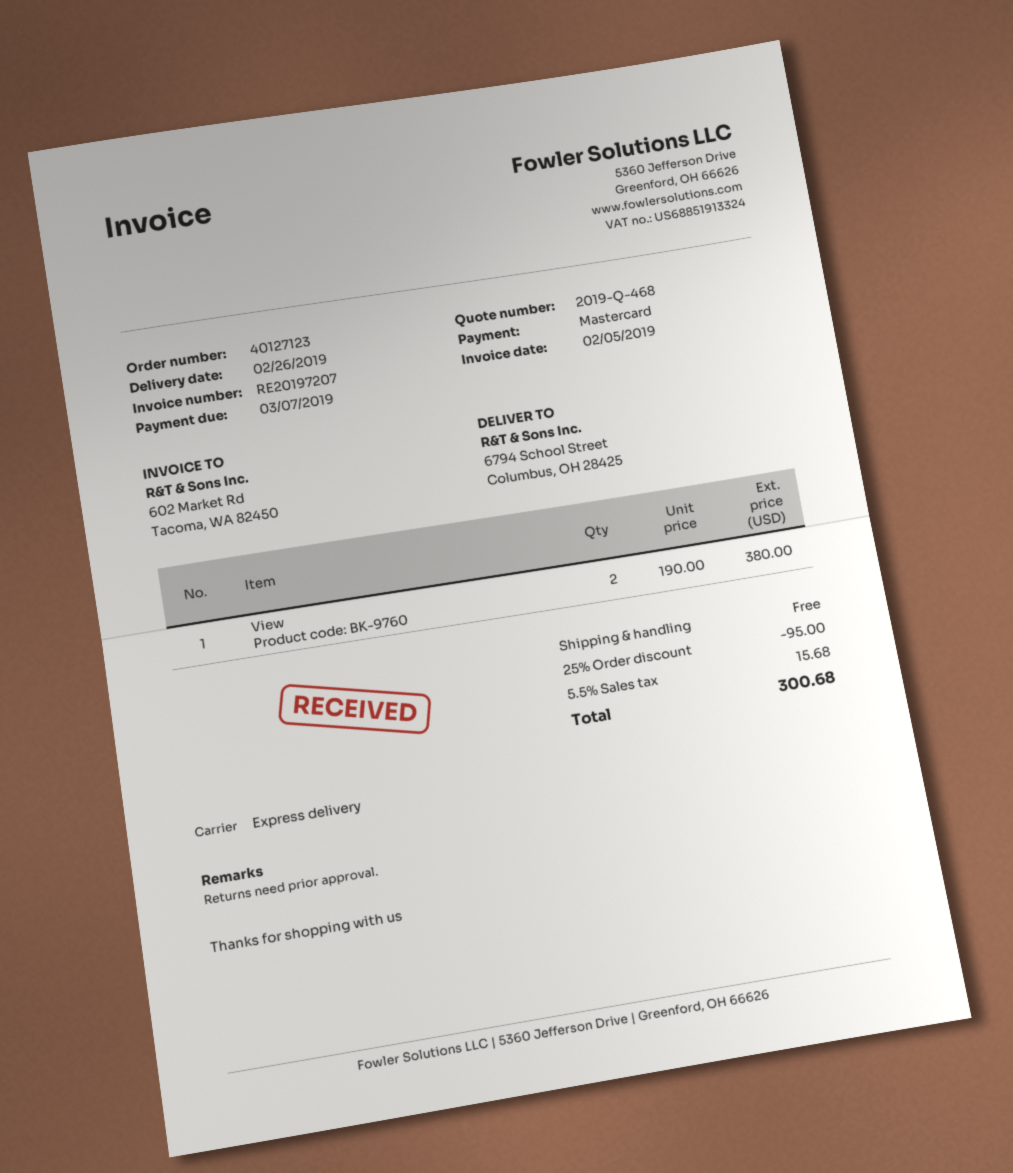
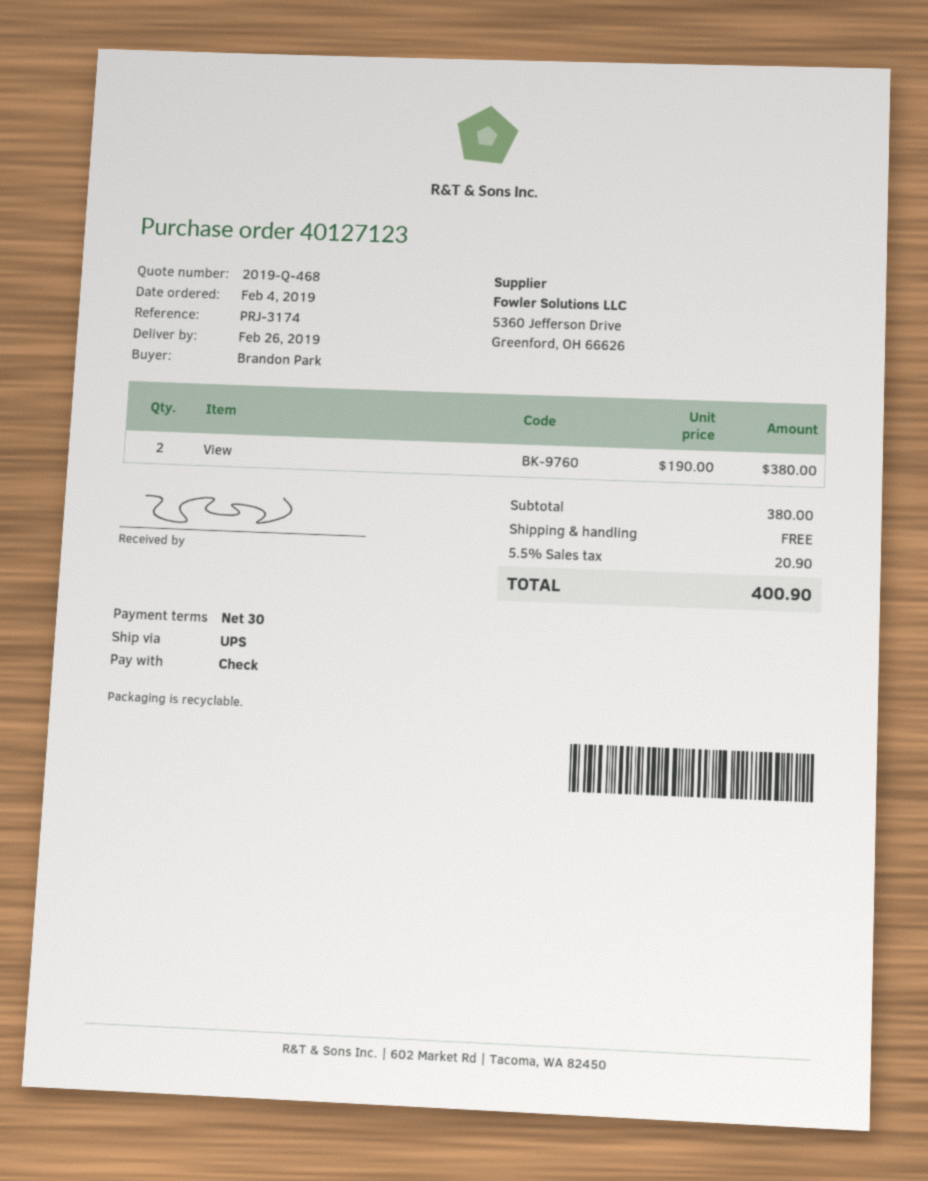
payment method: Mastercard -> cheque
shipping method: express -> UPS
discount: 25% = 95.00 -> none
tax: 5.5% = 15.68 -> 5.5% = 20.90
total: 300.68 -> 400.90

